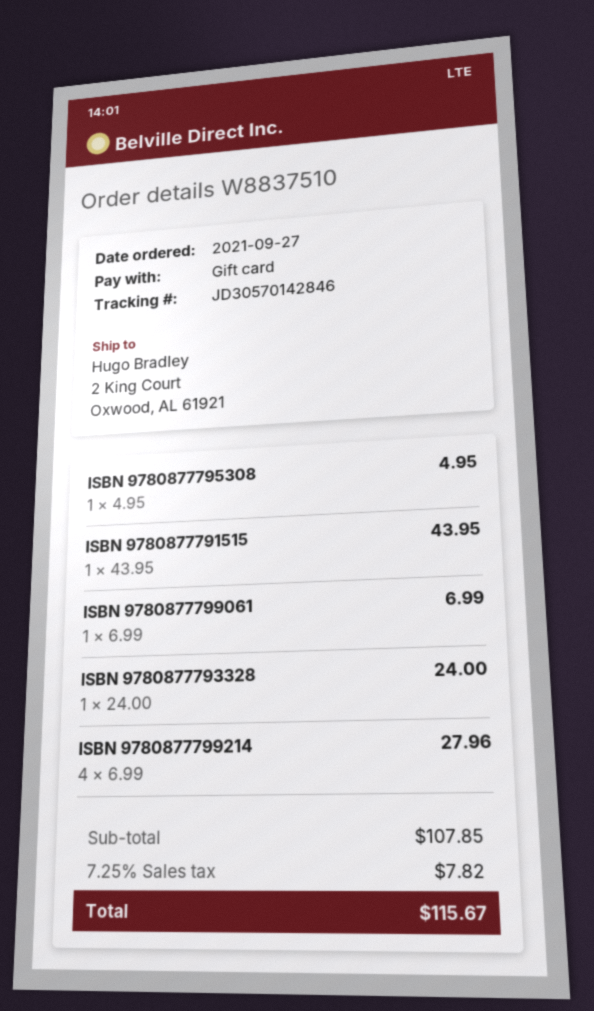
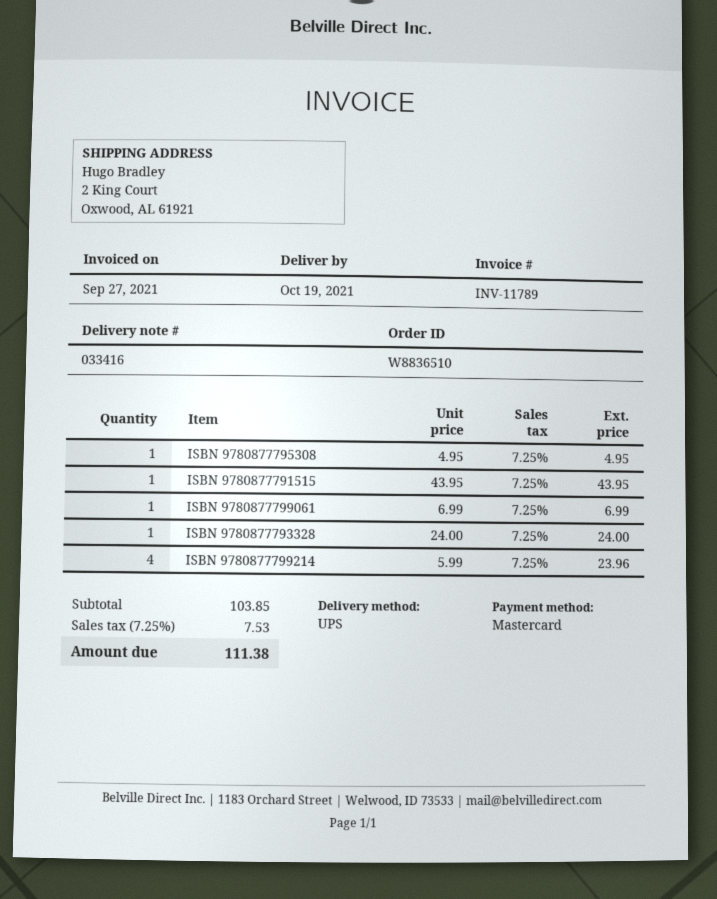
order number: W8837510 -> W8836510
payment method: gift card -> Mastercard
ISBN 9780877799214: 4 x 6.99 = 27.96 -> 4 x 5.99 = 23.96
subtotal: 107.85 -> 103.85
tax: 7.25% = 7.82 -> 7.25% = 7.53
total: 115.67 -> 111.38

